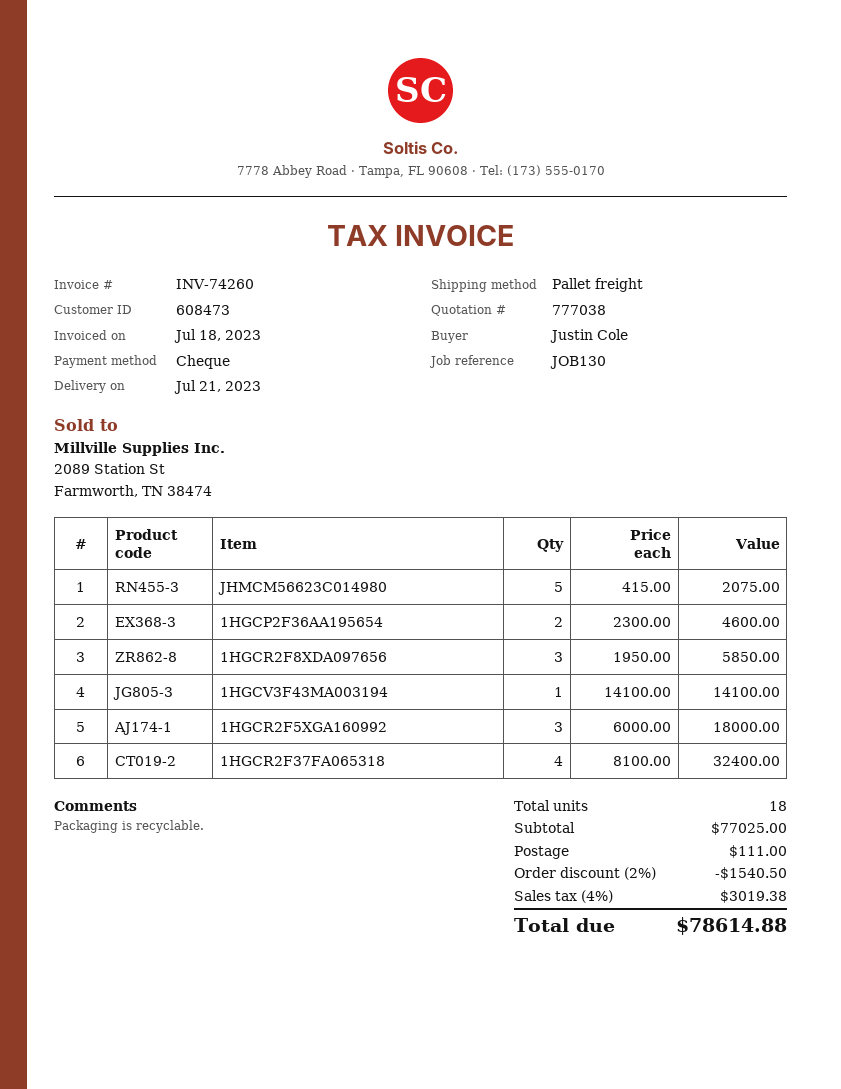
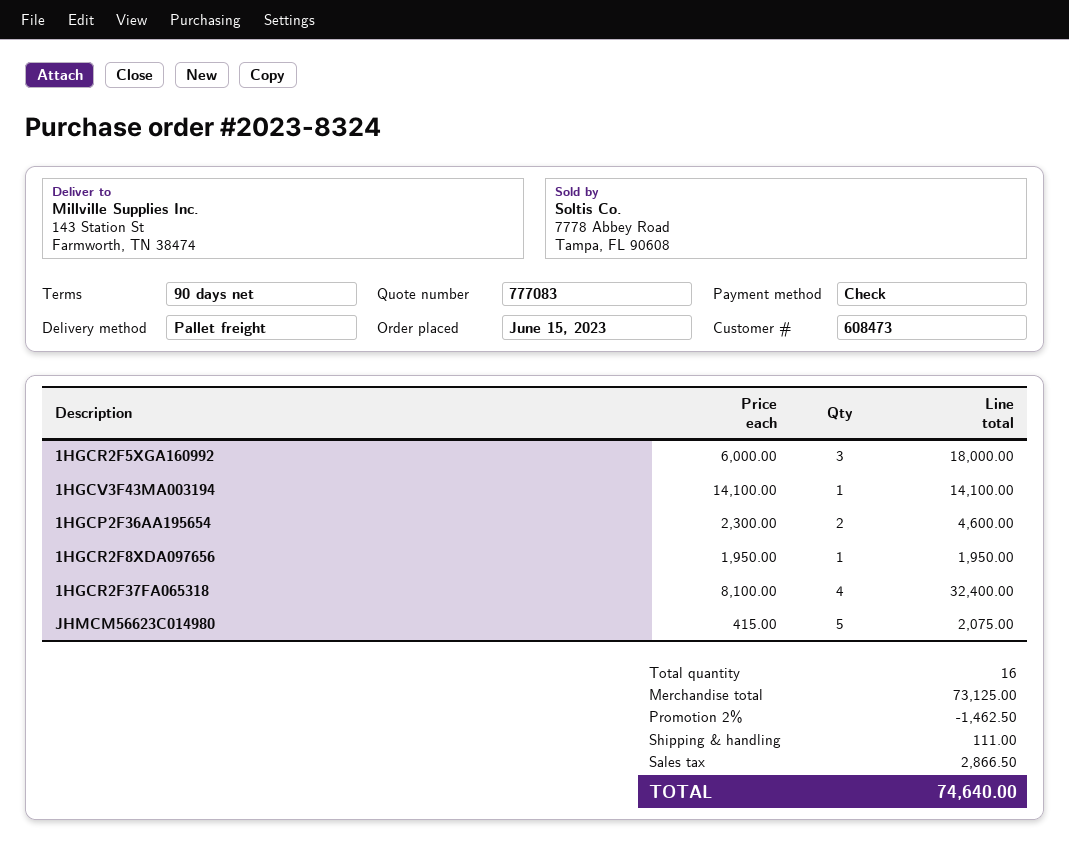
quote number: 777038 -> 777083
1HGCR2F8XDA097656: 3 x 1950.00 = 5850.00 -> 1 x 1950.00 = 1950.00
total quantity: 18 -> 16
subtotal: 77025.00 -> 73125.00
discount: 2% = 1540.50 -> 2% = 1462.50
tax: 3019.38 -> 2866.50
total: 78614.88 -> 74640.00

